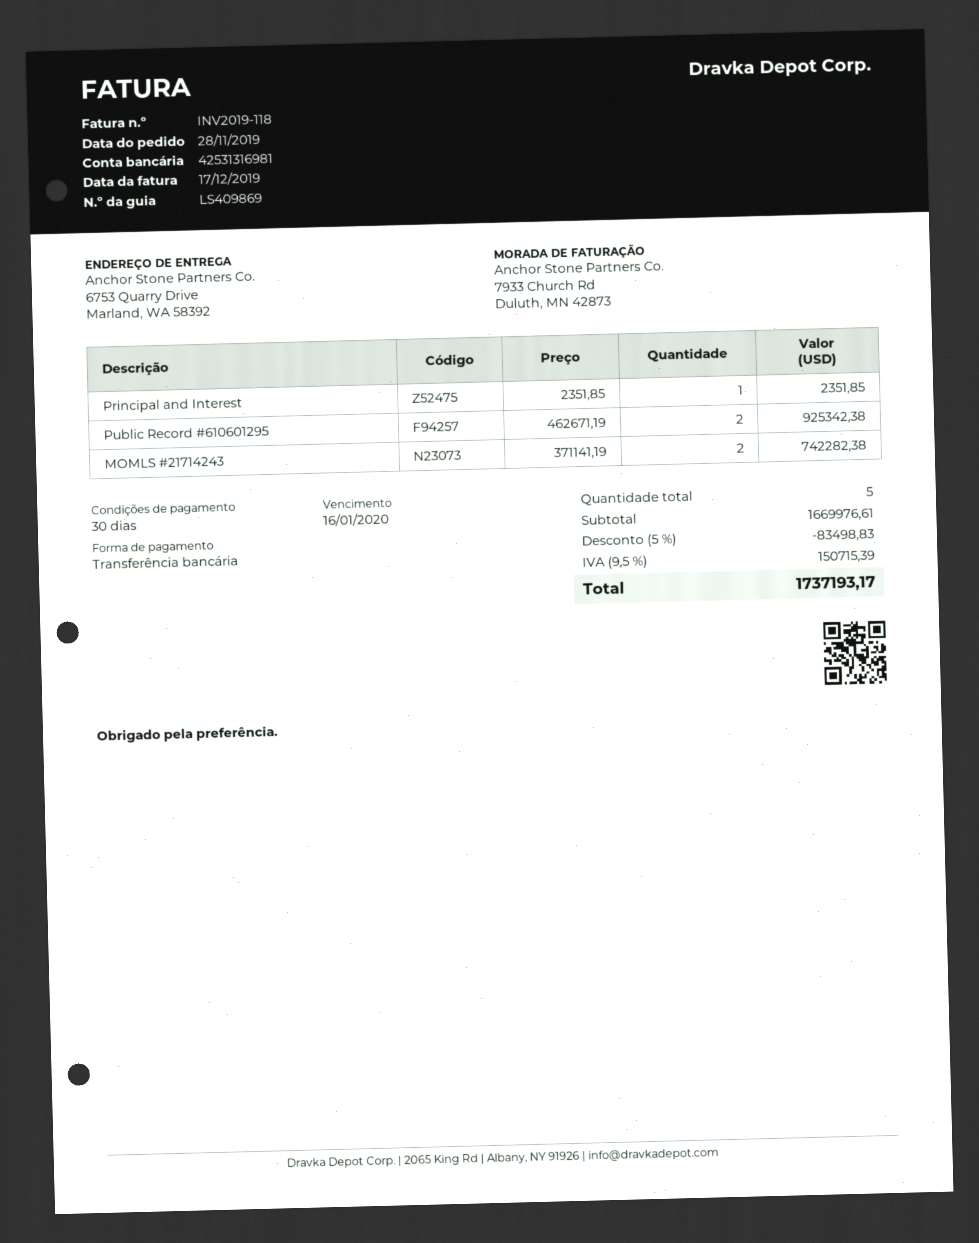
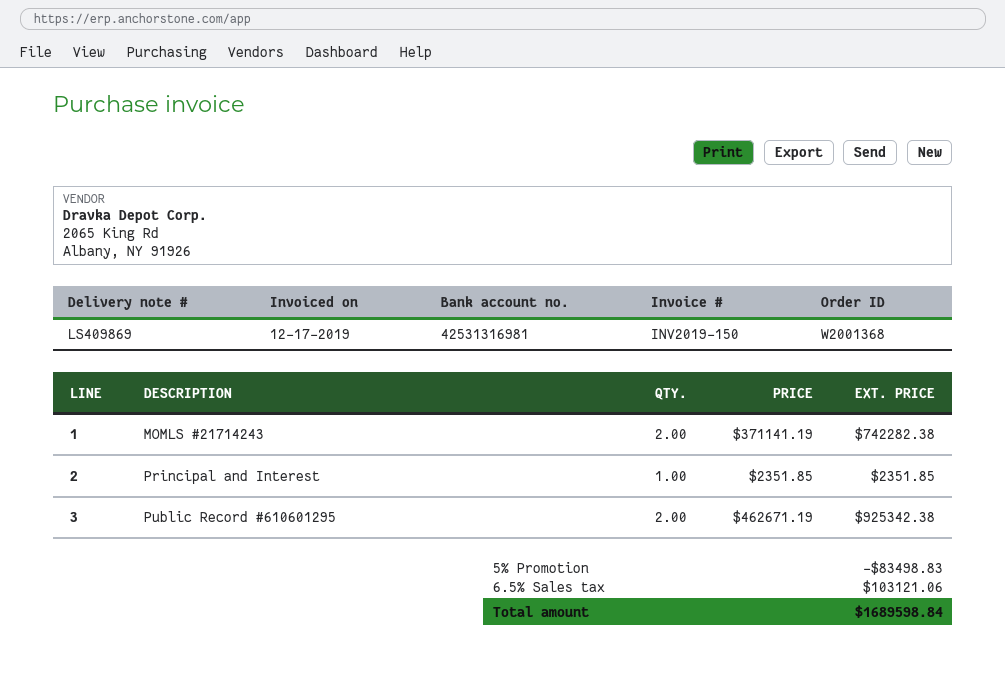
invoice number: INV2019-118 -> INV2019-150
tax: 9.5% = 150715.39 -> 6.5% = 103121.06
total: 1737193.17 -> 1689598.84

